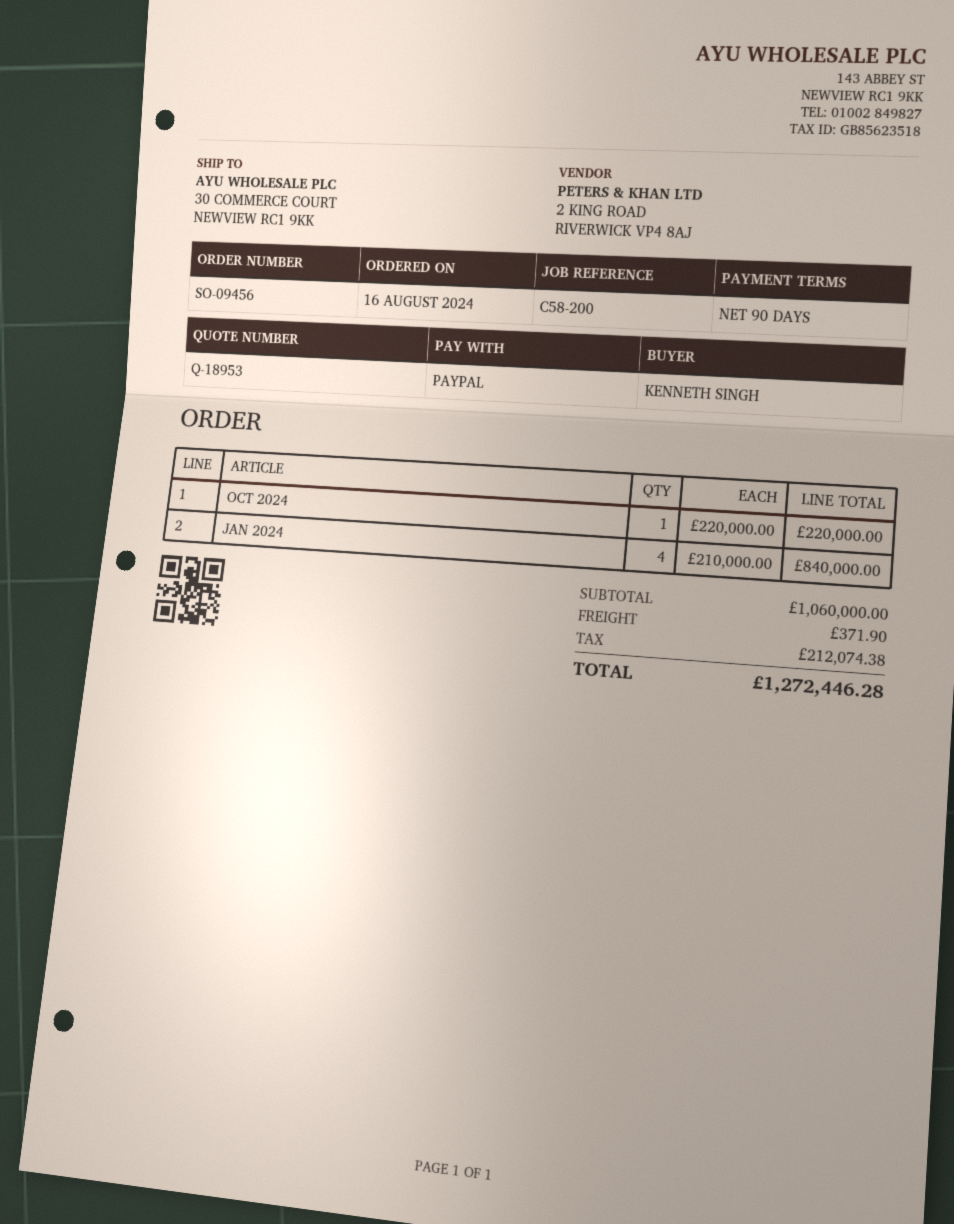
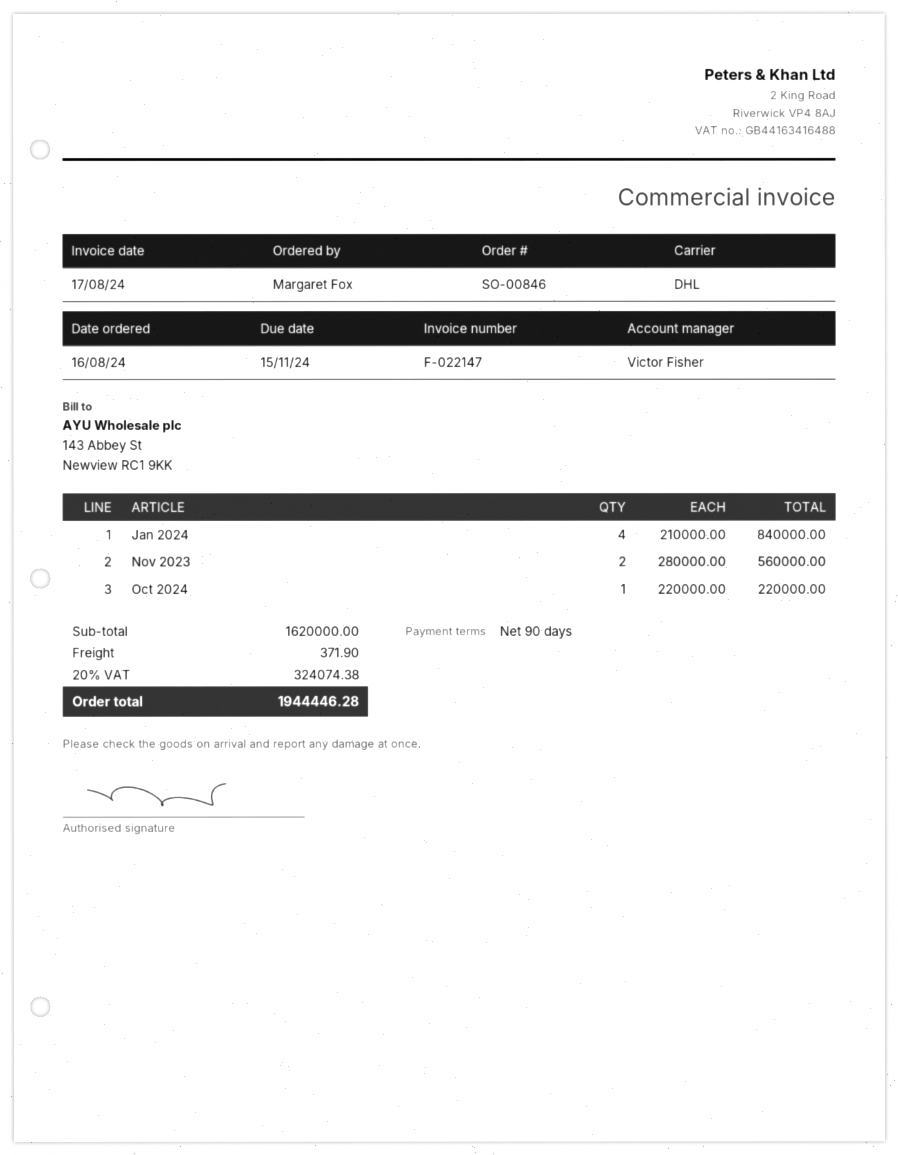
order number: SO-09456 -> SO-00846
ordered by: KENNETH SINGH -> Margaret Fox
Nov 2023: none -> 2 x 280000.00 = 560000.00
subtotal: 1060000.00 -> 1620000.00
tax: 212074.38 -> 324074.38
total: 1272446.28 -> 1944446.28

